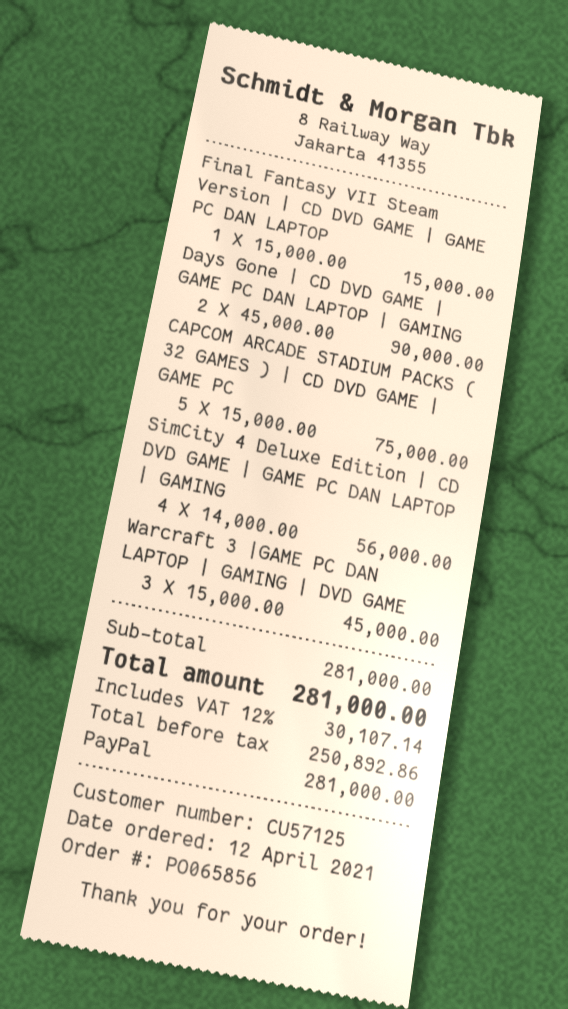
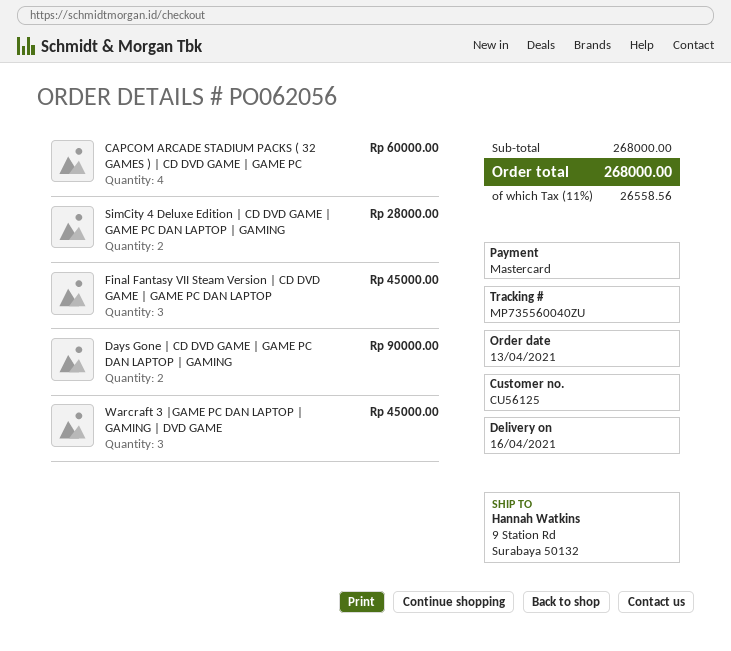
order number: PO065856 -> PO062056
order date: 2021-04-12 -> 2021-04-13
customer number: CU57125 -> CU56125
payment method: PayPal -> Mastercard
Final Fantasy VII Steam Version | CD DVD GAME | GAME PC DAN LAPTOP: 1 for 15000.00 -> 3 for 45000.00
CAPCOM ARCADE STADIUM PACKS ( 32 GAMES ) | CD DVD GAME | GAME PC: 5 for 75000.00 -> 4 for 60000.00
SimCity 4 Deluxe Edition | CD DVD GAME | GAME PC DAN LAPTOP | GAMING: 4 for 56000.00 -> 2 for 28000.00
subtotal: 281000.00 -> 268000.00
tax: 12% = 30107.14 -> 11% = 26558.56
total: 281000.00 -> 268000.00

